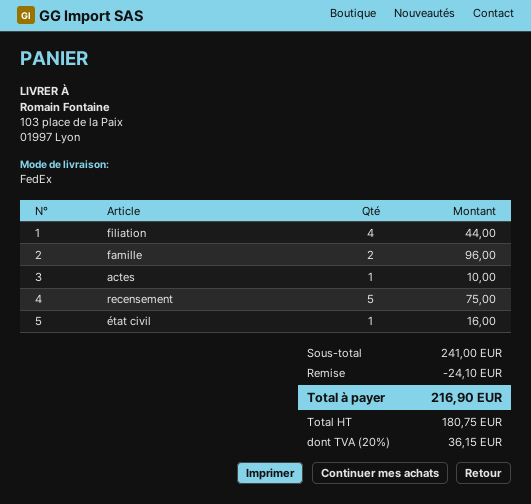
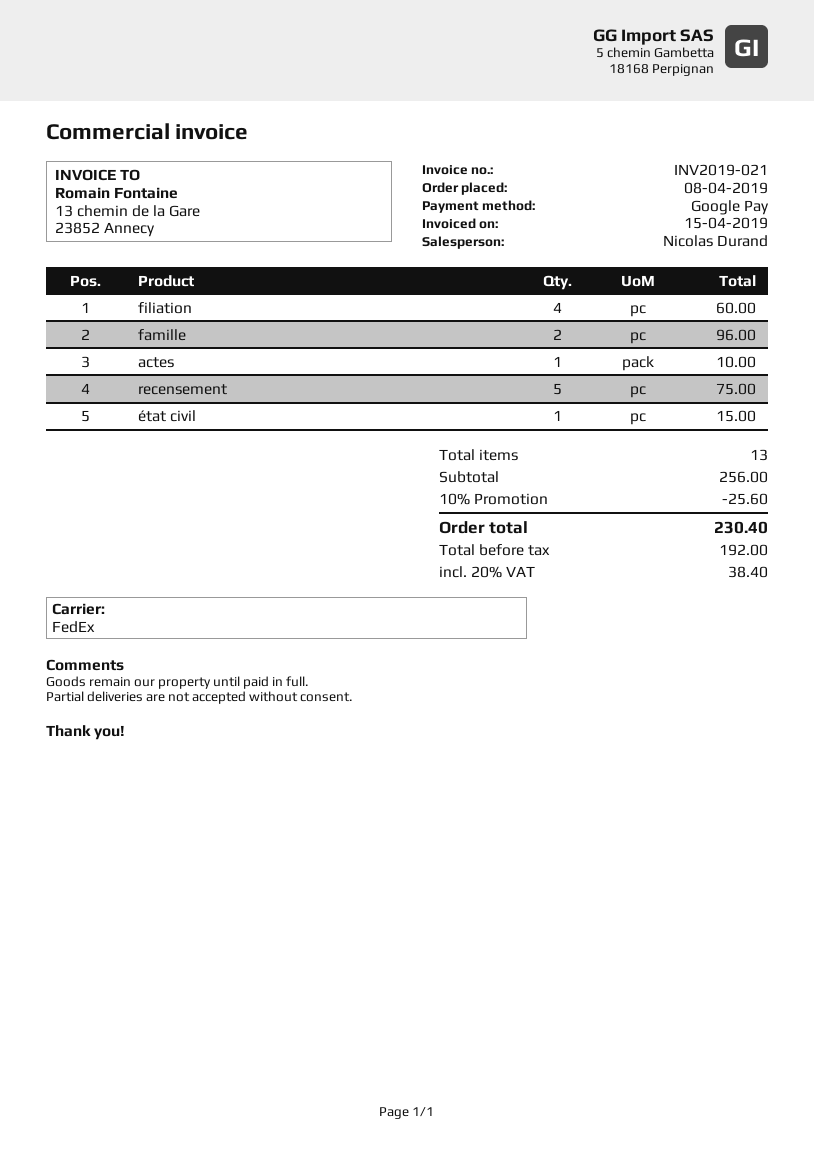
filiation: 4 for 44.00 -> 4 for 60.00
état civil: 1 for 16.00 -> 1 for 15.00
subtotal: 241.00 -> 256.00
discount: 24.10 -> 25.60
net: 180.75 -> 192.00
tax: 20% = 36.15 -> 20% = 38.40
total: 216.90 -> 230.40

